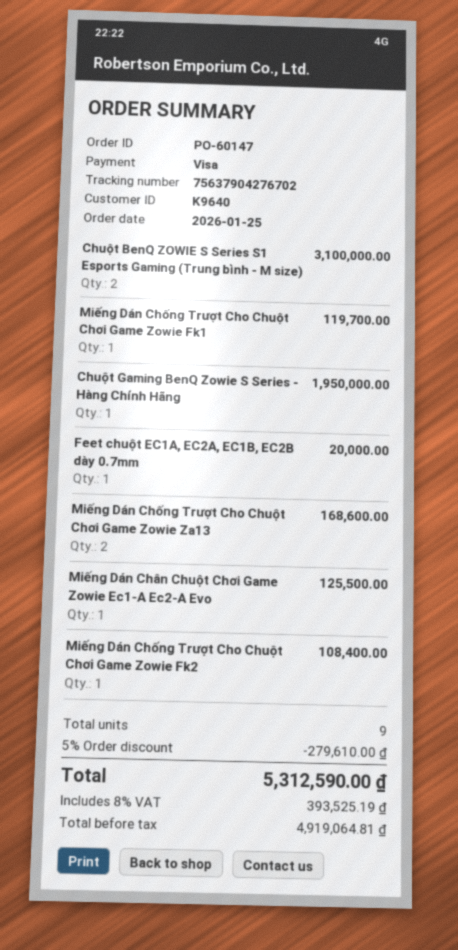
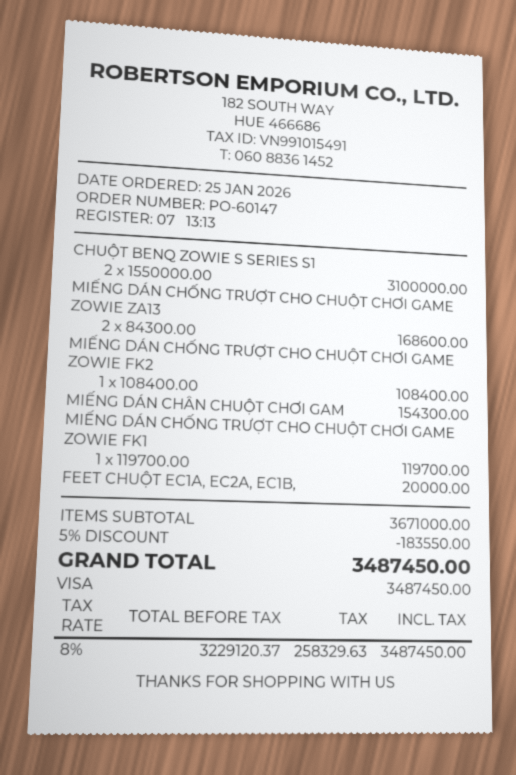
Chuột Gaming BenQ Zowie S Series - Hàng Chính Hãng: 1 for 1950000.00 -> none
Miếng Dán Chân Chuột Chơi Game Zowie Ec1-A Ec2-A Evo: 1 for 125500.00 -> 1 for 154300.00
discount: 5% = 279610.00 -> 5% = 183550.00
net: 4919064.81 -> 3229120.37
tax: 8% = 393525.19 -> 8% = 258329.63
total: 5312590.00 -> 3487450.00

